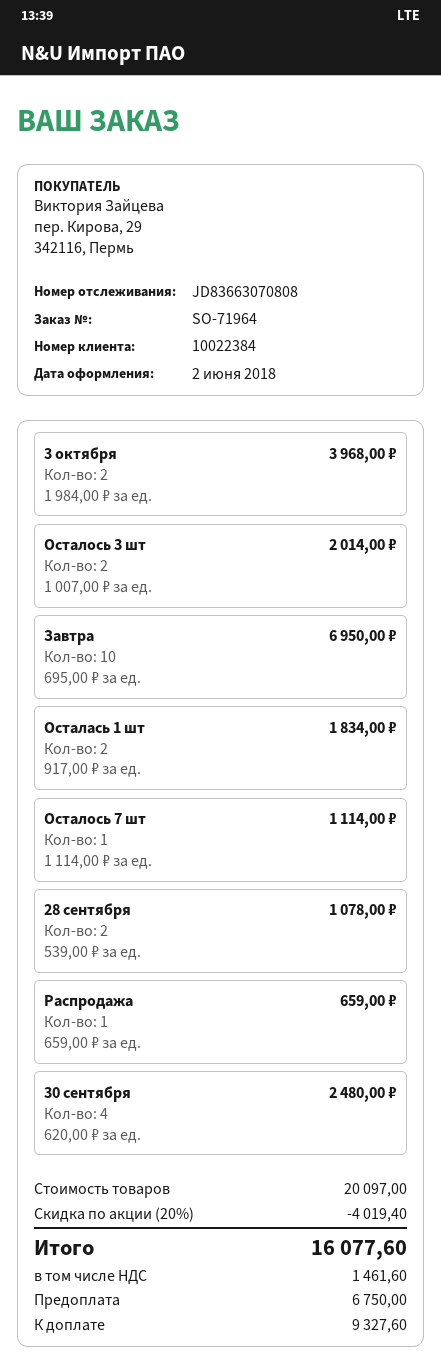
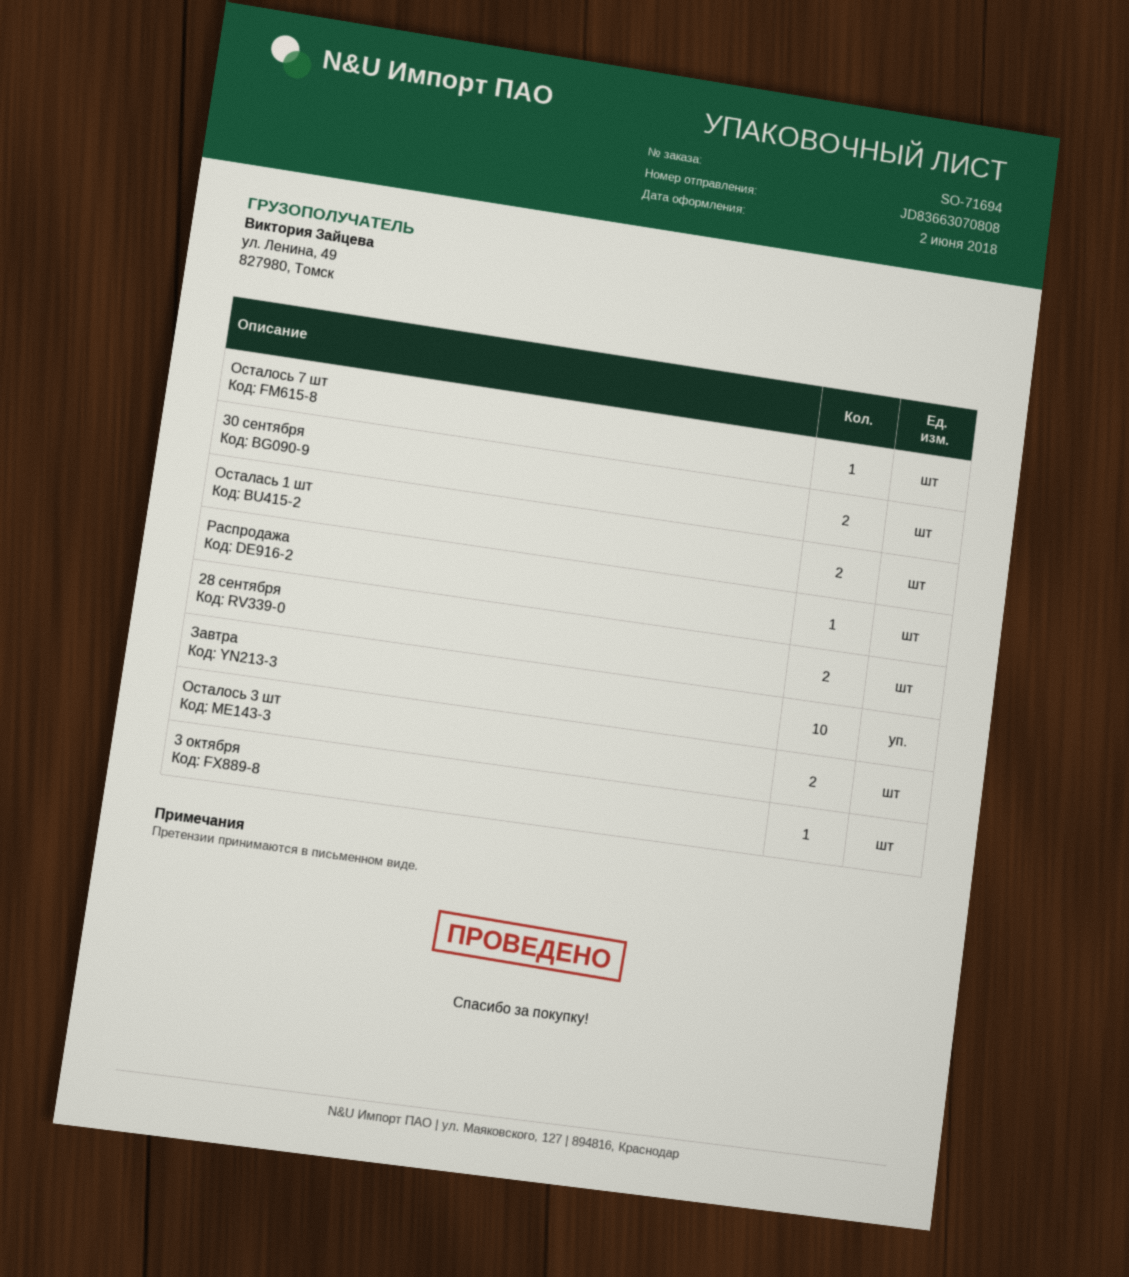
order number: SO-71964 -> SO-71694
3 октября: 2 -> 1
30 сентября: 4 -> 2

